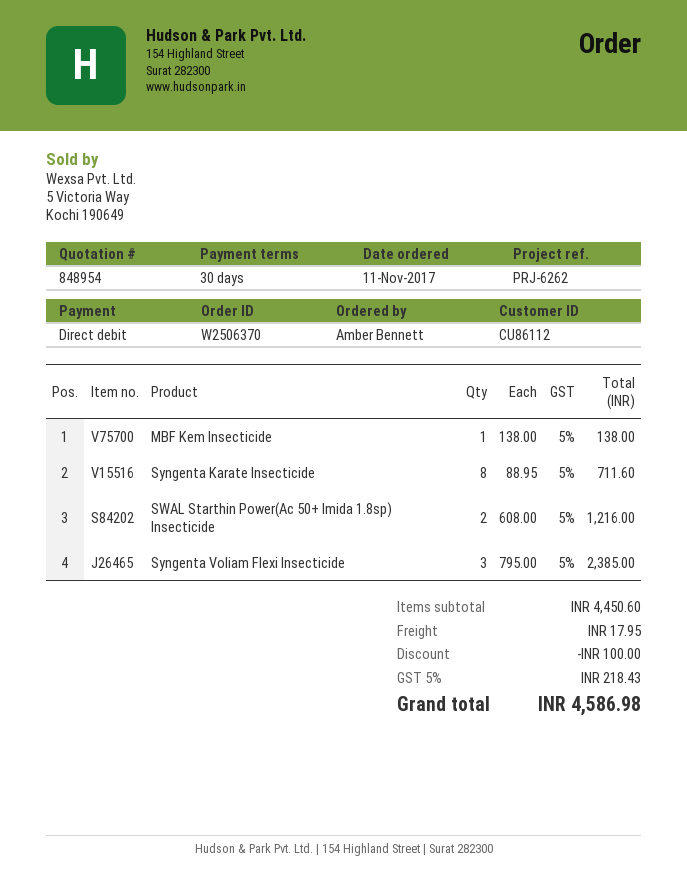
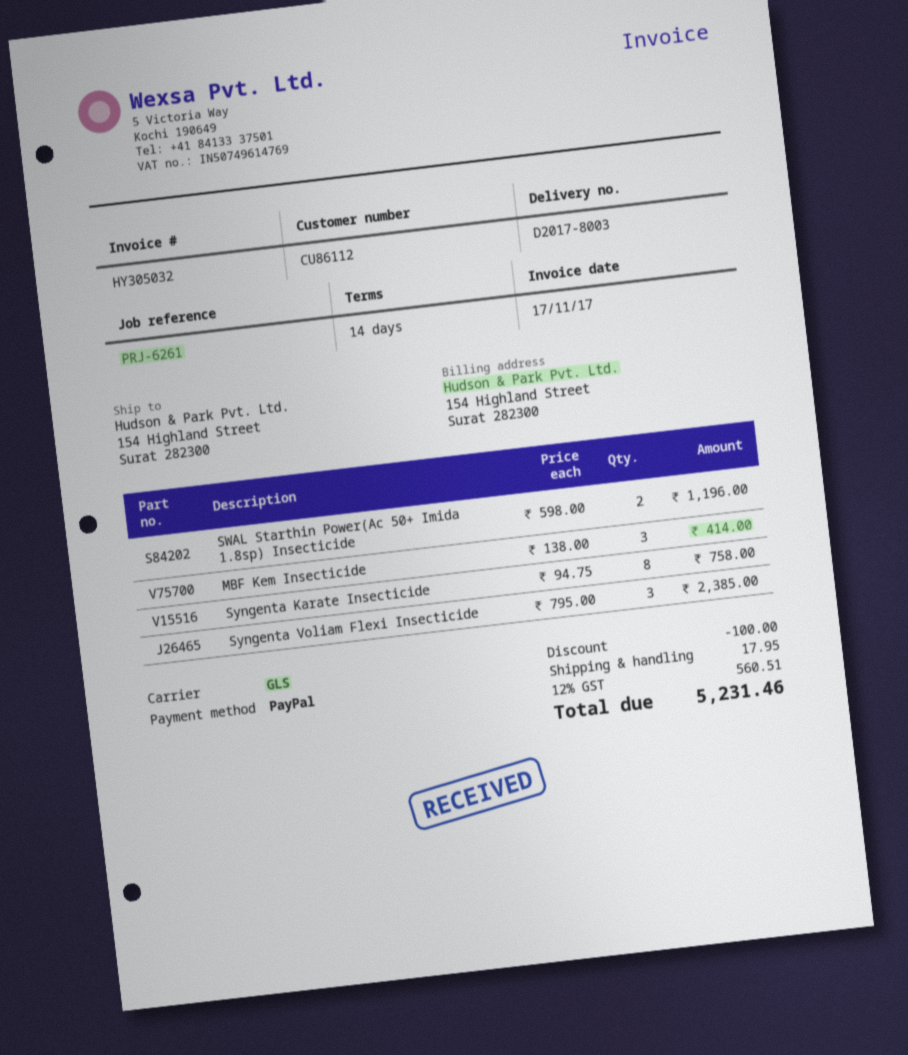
payment terms: 30 days -> 14 days
reference: PRJ-6262 -> PRJ-6261
payment method: direct debit -> PayPal
MBF Kem Insecticide: 1 x 138.00 = 138.00 -> 3 x 138.00 = 414.00
Syngenta Karate Insecticide: 8 x 88.95 = 711.60 -> 8 x 94.75 = 758.00
SWAL Starthin Power(Ac 50+ Imida 1.8sp) Insecticide: 2 x 608.00 = 1216.00 -> 2 x 598.00 = 1196.00
tax: 5% = 218.43 -> 12% = 560.51
total: 4586.98 -> 5231.46

